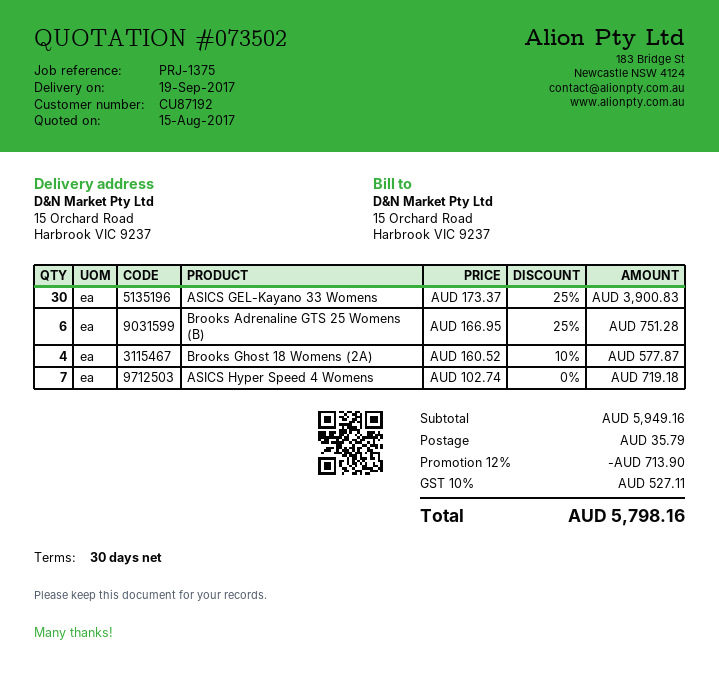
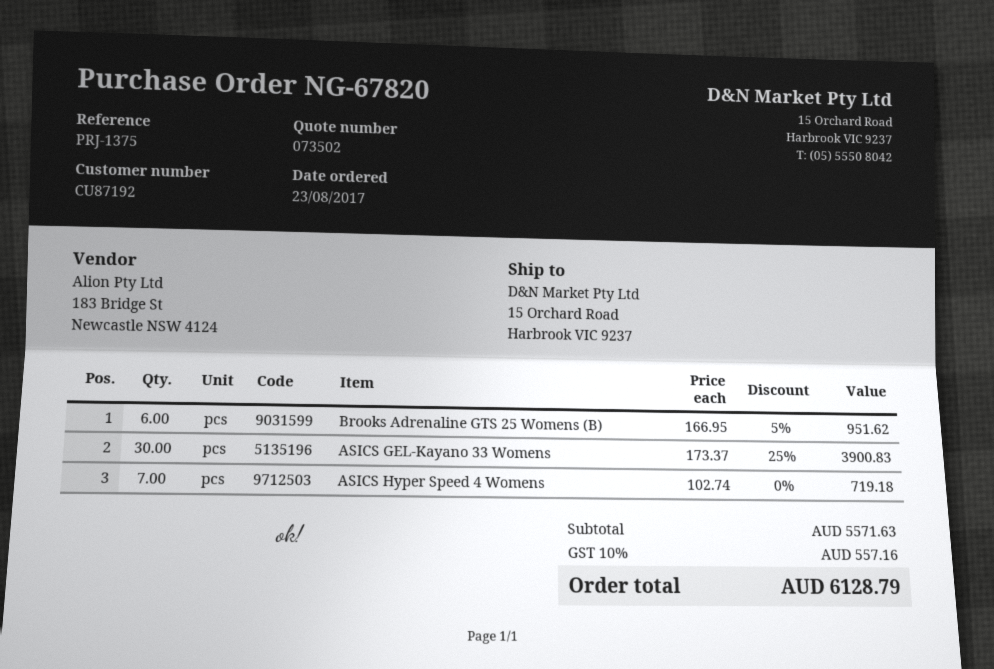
Brooks Adrenaline GTS 25 Womens (B): 6 x 166.95 - 25% = 751.28 -> 6 x 166.95 - 5% = 951.62
Brooks Ghost 18 Womens (2A): 4 x 160.52 - 10% = 577.87 -> none
subtotal: 5949.16 -> 5571.63
discount: 12% = 713.90 -> none
shipping: 35.79 -> none
tax: 10% = 527.11 -> 10% = 557.16
total: 5798.16 -> 6128.79

